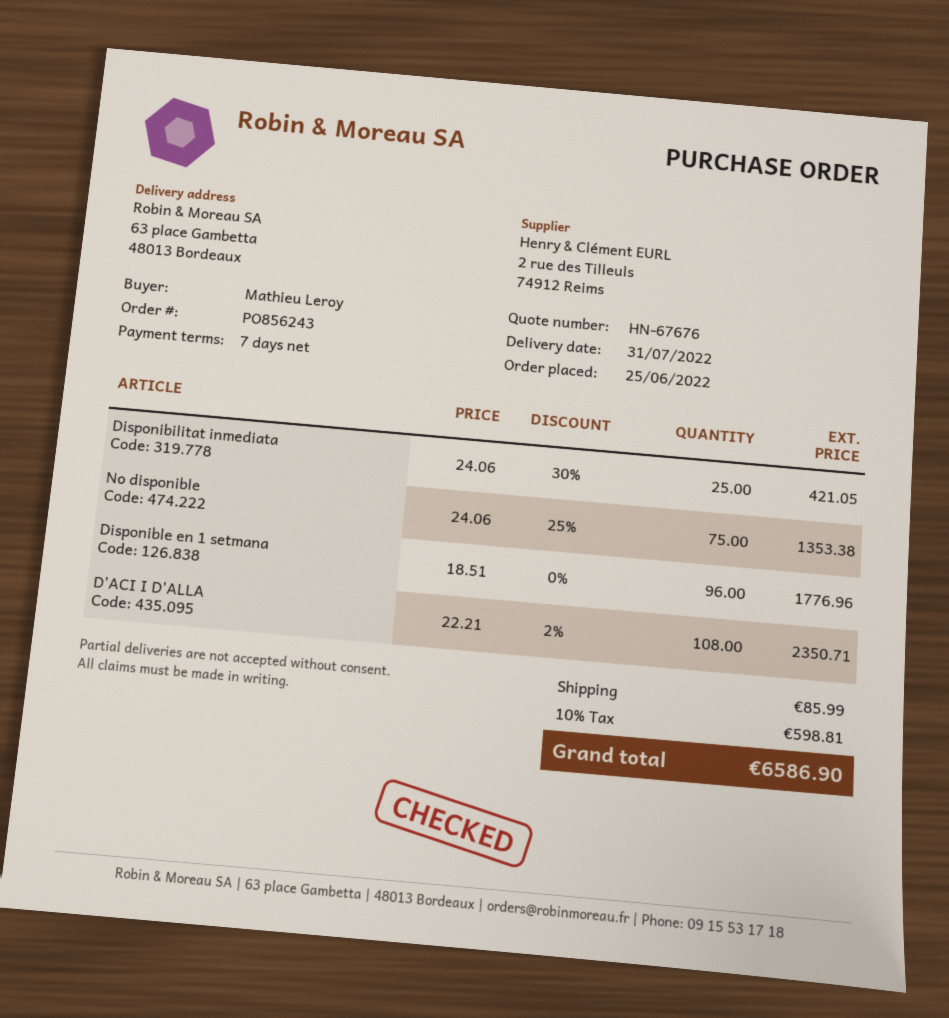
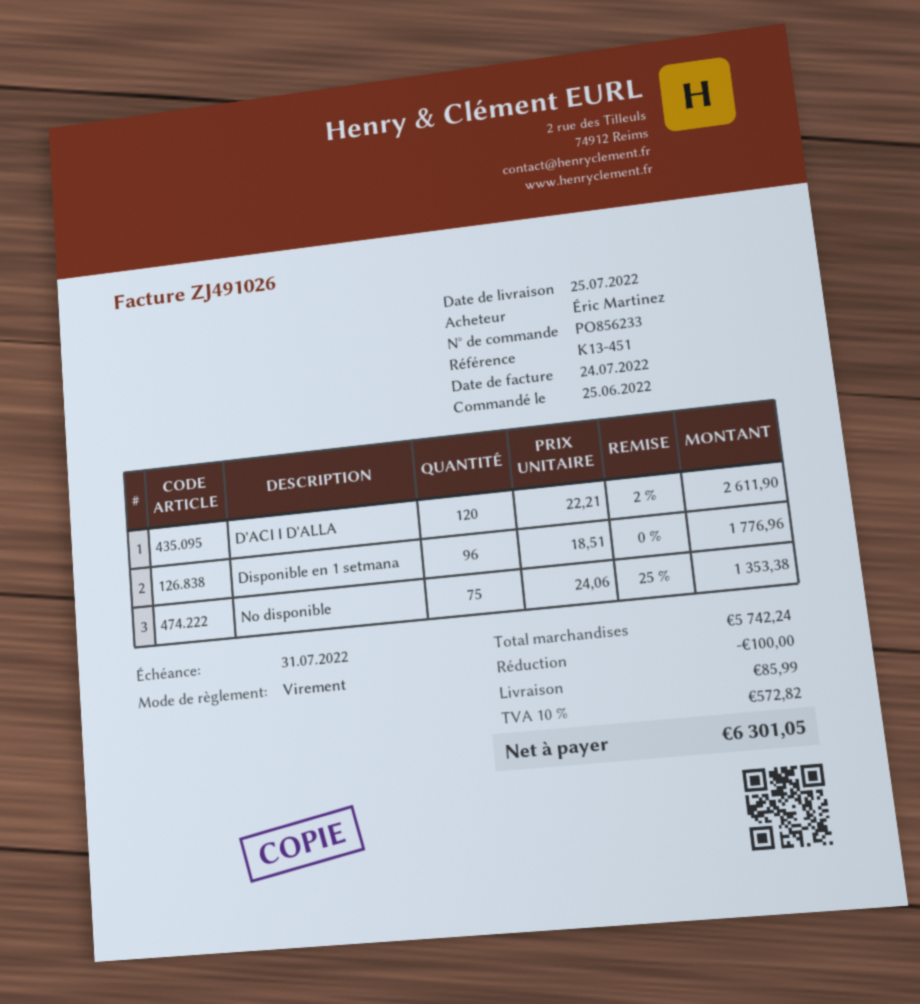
order number: PO856243 -> PO856233
delivery date: 2022-07-31 -> 2022-07-25
ordered by: Mathieu Leroy -> Éric Martinez
Disponibilitat inmediata: 25 x 24.06 - 30% = 421.05 -> none
D'ACI I D'ALLA: 108 x 22.21 - 2% = 2350.71 -> 120 x 22.21 - 2% = 2611.90
discount: none -> 100.00
tax: 10% = 598.81 -> 10% = 572.82
total: 6586.90 -> 6301.05

